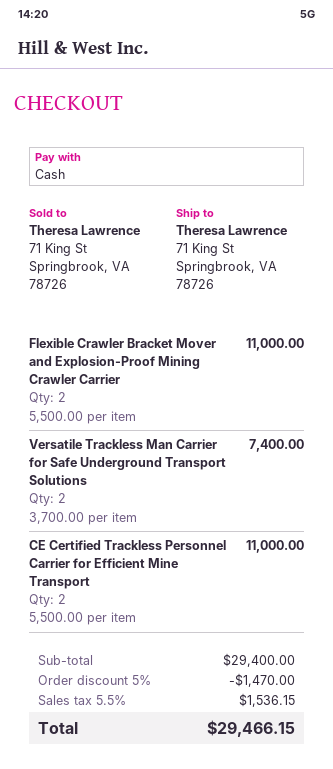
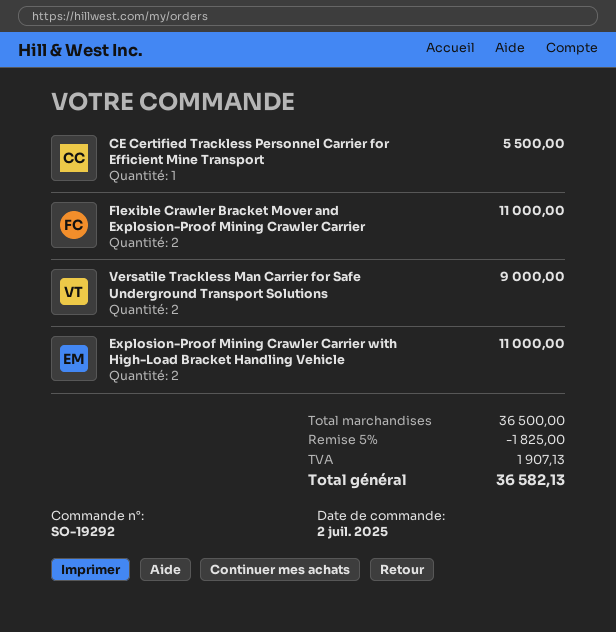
Versatile Trackless Man Carrier for Safe Underground Transport Solutions: 2 for 7400.00 -> 2 for 9000.00
CE Certified Trackless Personnel Carrier for Efficient Mine Transport: 2 for 11000.00 -> 1 for 5500.00
Explosion-Proof Mining Crawler Carrier with High-Load Bracket Handling Vehicle: none -> 2 for 11000.00
subtotal: 29400.00 -> 36500.00
discount: 5% = 1470.00 -> 5% = 1825.00
tax: 1536.15 -> 1907.13
total: 29466.15 -> 36582.13

